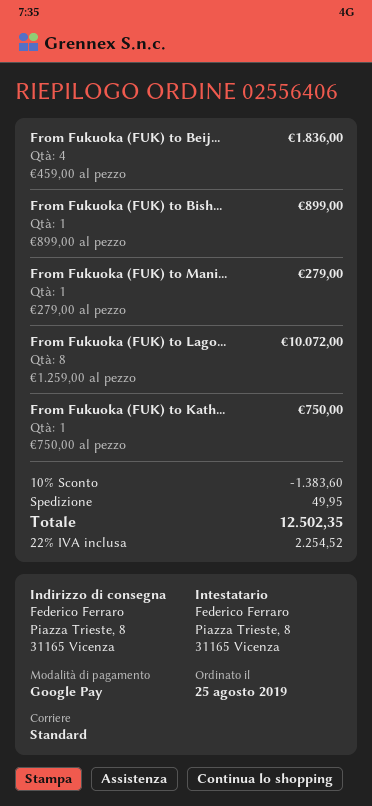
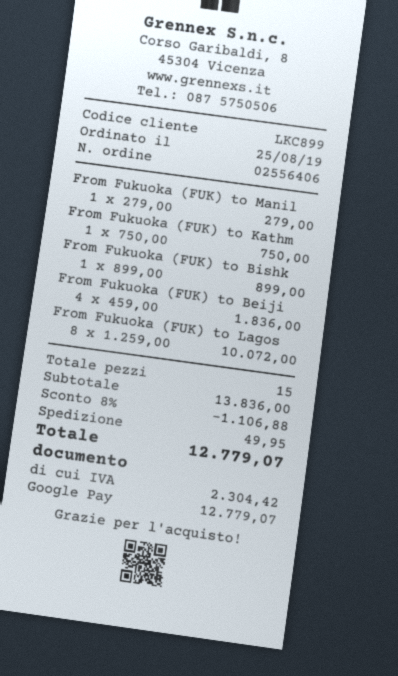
discount: 10% = 1383.60 -> 8% = 1106.88
tax: 2254.52 -> 2304.42
total: 12502.35 -> 12779.07

